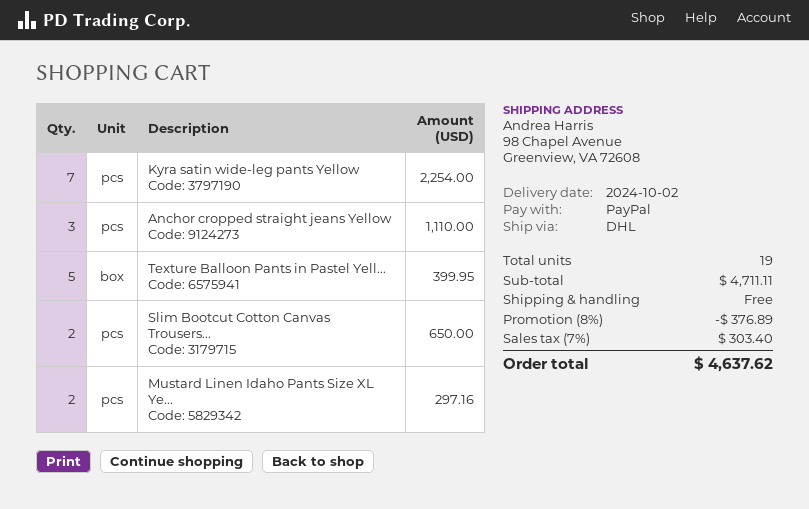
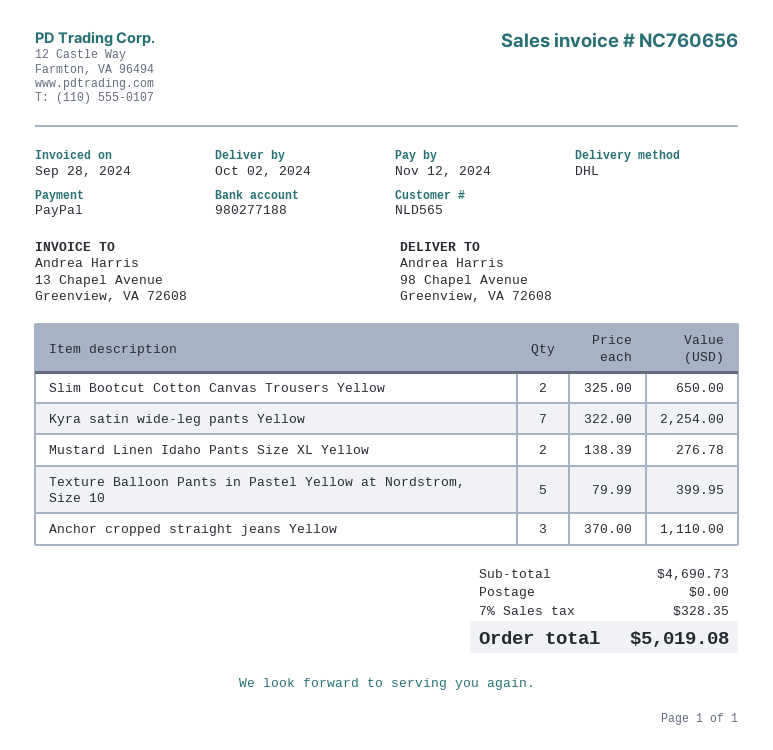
Mustard Linen Idaho Pants Size XL Ye...: 2 for 297.16 -> 2 for 276.78
subtotal: 4711.11 -> 4690.73
discount: 8% = 376.89 -> none
tax: 7% = 303.40 -> 7% = 328.35
total: 4637.62 -> 5019.08

